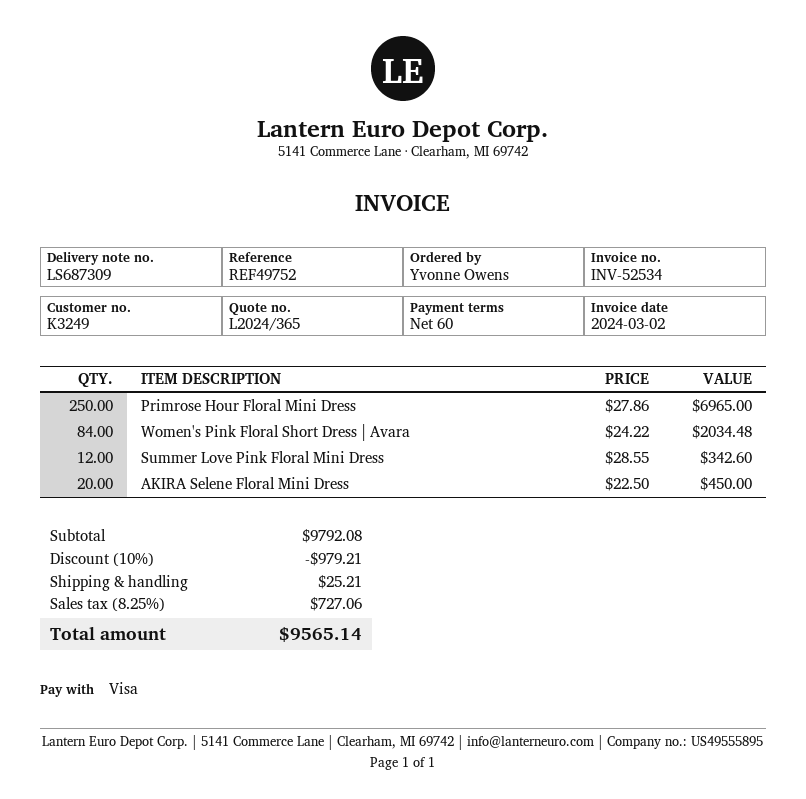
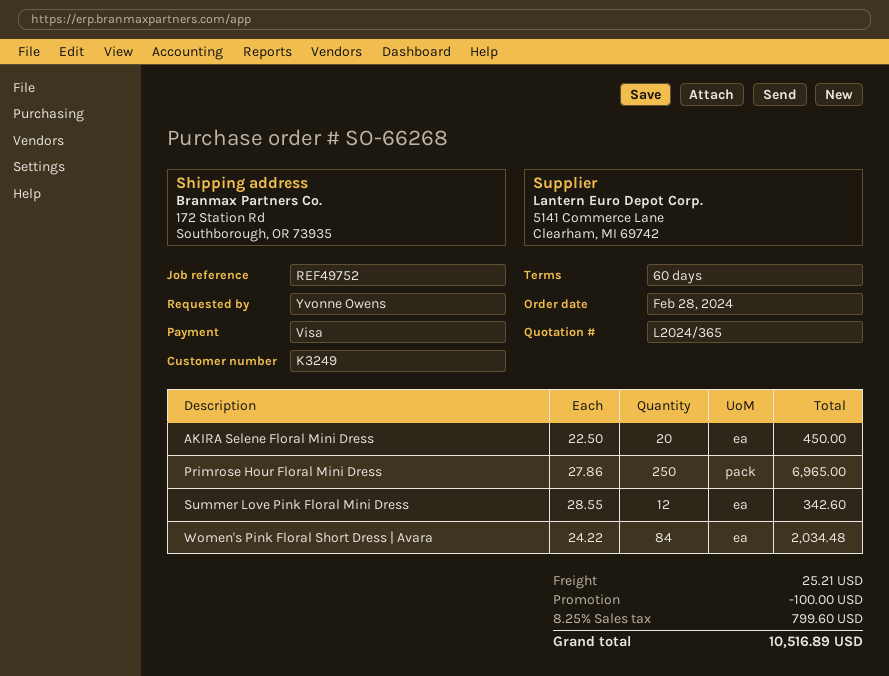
discount: 979.21 -> 100.00
tax: 8.25% = 727.06 -> 8.25% = 799.60
total: 9565.14 -> 10516.89

